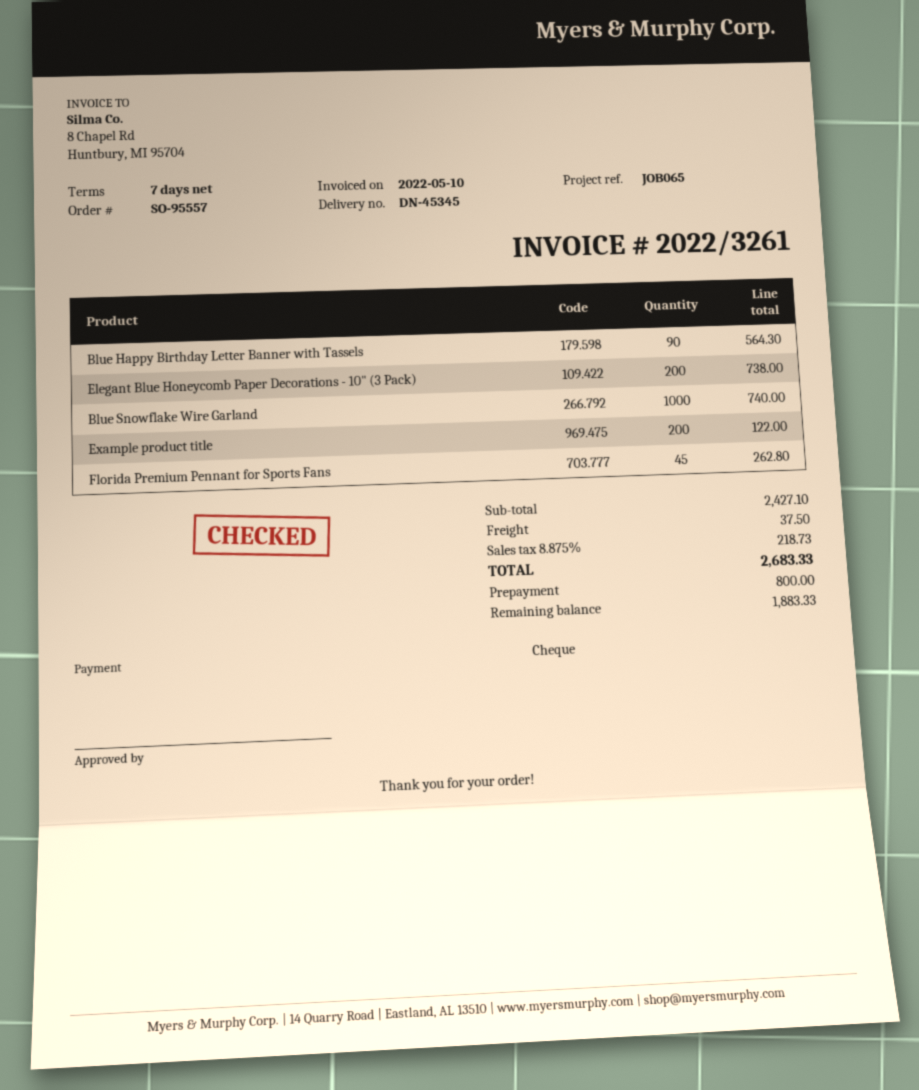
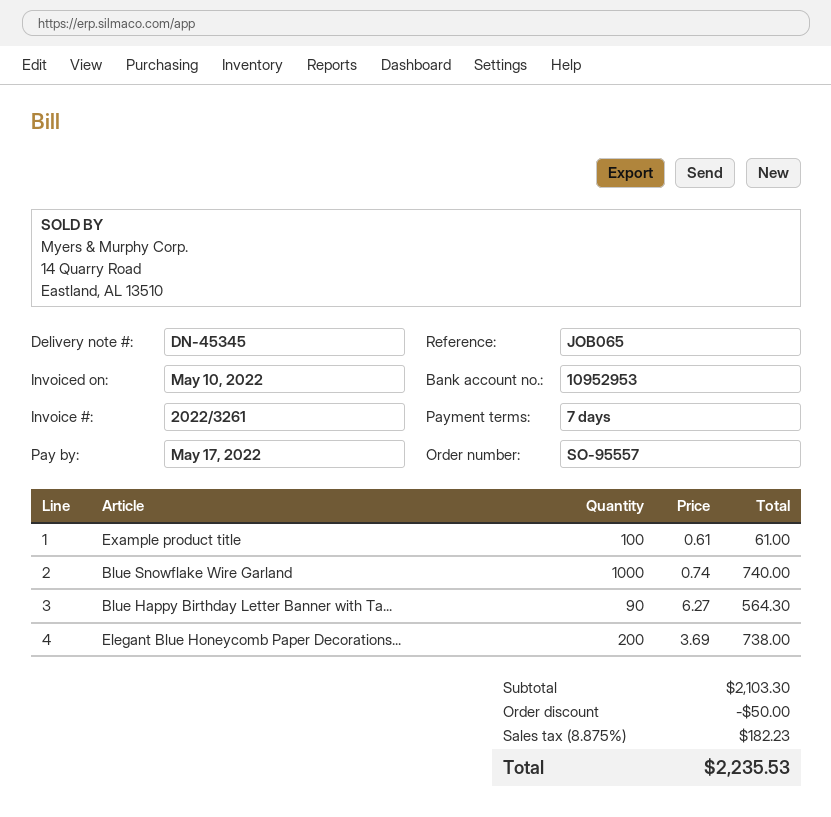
Example product title: 200 for 122.00 -> 100 for 61.00
Florida Premium Pennant for Sports Fans: 45 for 262.80 -> none
subtotal: 2427.10 -> 2103.30
discount: none -> 50.00
shipping: 37.50 -> none
tax: 8.875% = 218.73 -> 8.875% = 182.23
total: 2683.33 -> 2235.53

